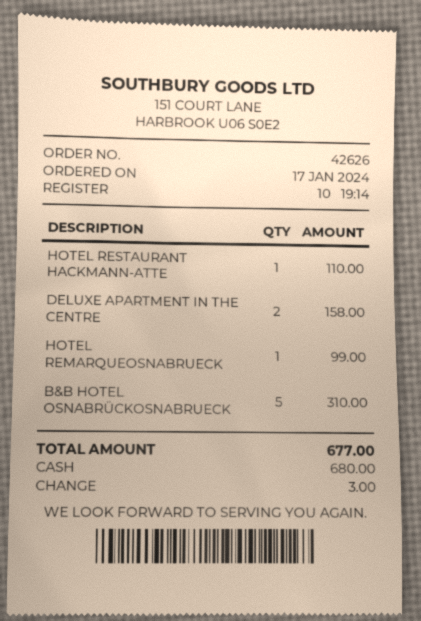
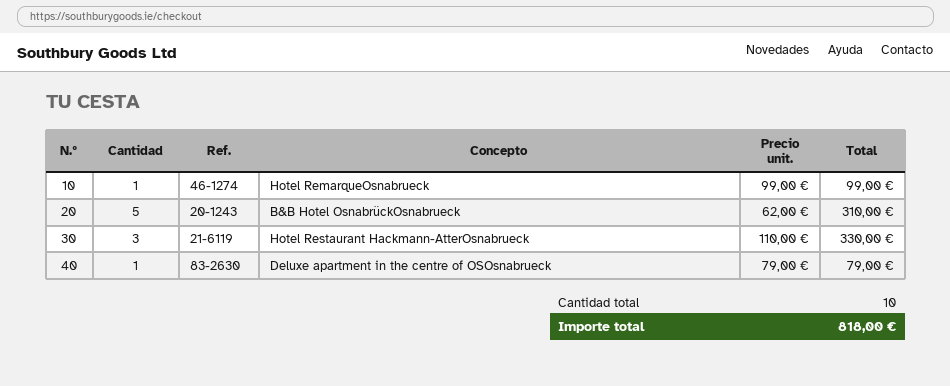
HOTEL RESTAURANT HACKMANN-ATTE: 1 for 110.00 -> 3 for 330.00
DELUXE APARTMENT IN THE CENTRE: 2 for 158.00 -> 1 for 79.00
total: 677.00 -> 818.00

